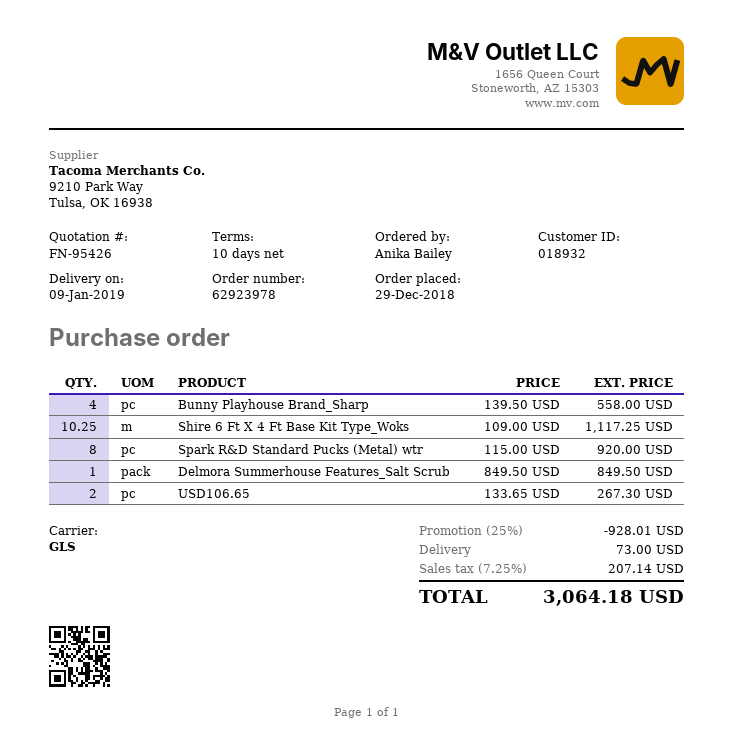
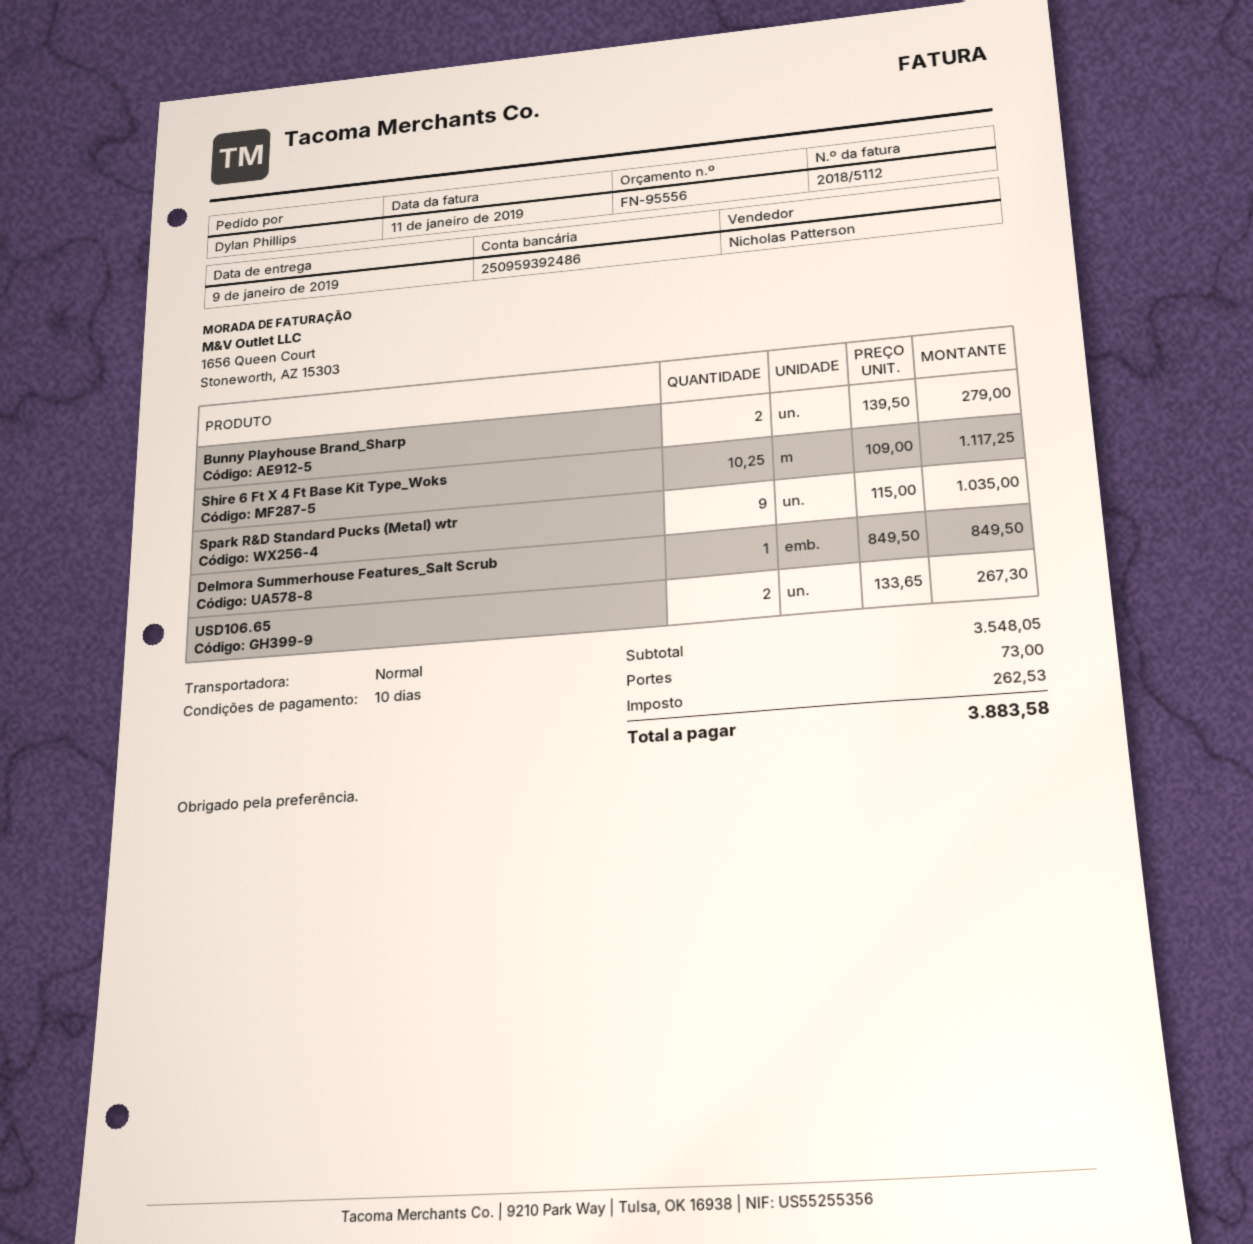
quote number: FN-95426 -> FN-95556
ordered by: Anika Bailey -> Dylan Phillips
shipping method: GLS -> standard
Bunny Playhouse Brand_Sharp: 4 x 139.50 = 558.00 -> 2 x 139.50 = 279.00
Spark R&D Standard Pucks (Metal) wtr: 8 x 115.00 = 920.00 -> 9 x 115.00 = 1035.00
discount: 25% = 928.01 -> none
tax: 207.14 -> 262.53
total: 3064.18 -> 3883.58

